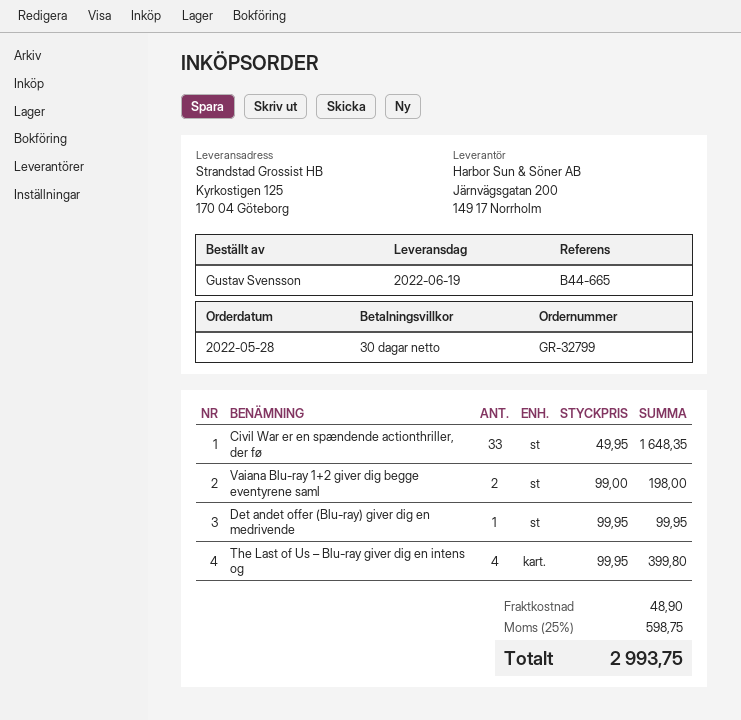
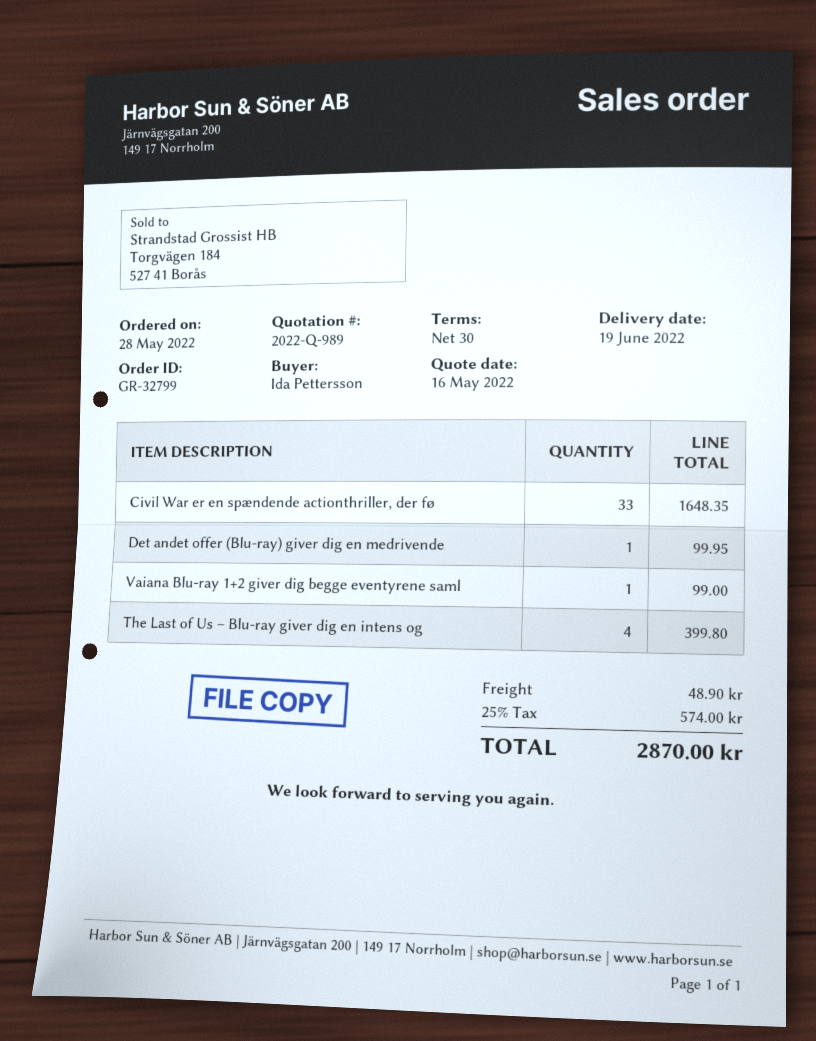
ordered by: Gustav Svensson -> Ida Pettersson
Vaiana Blu-ray 1+2 giver dig begge eventyrene saml: 2 for 198.00 -> 1 for 99.00
tax: 25% = 598.75 -> 25% = 574.00
total: 2993.75 -> 2870.00

